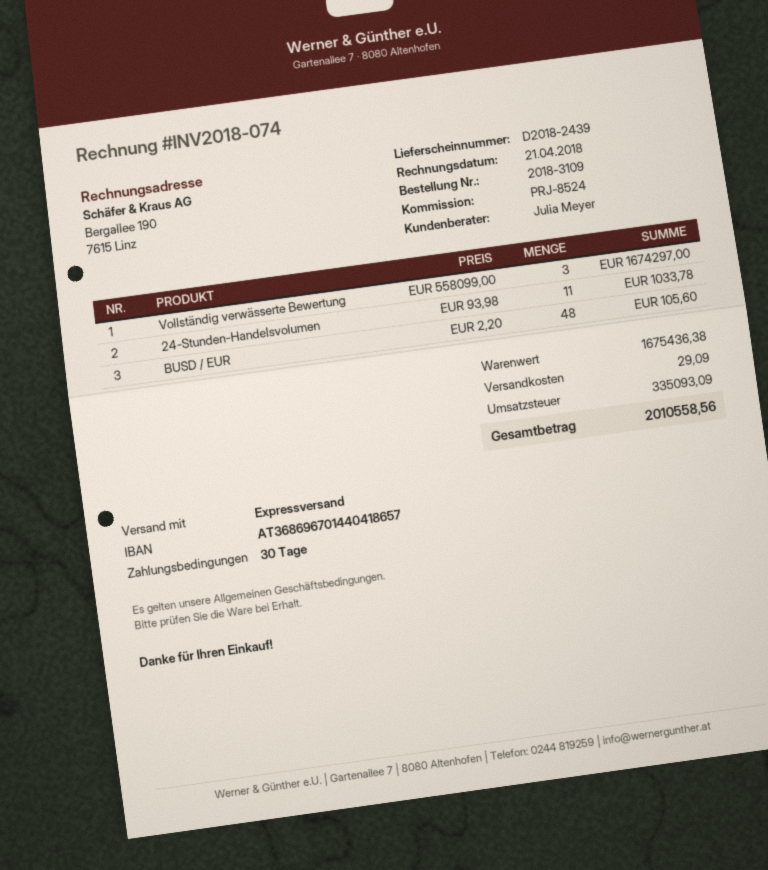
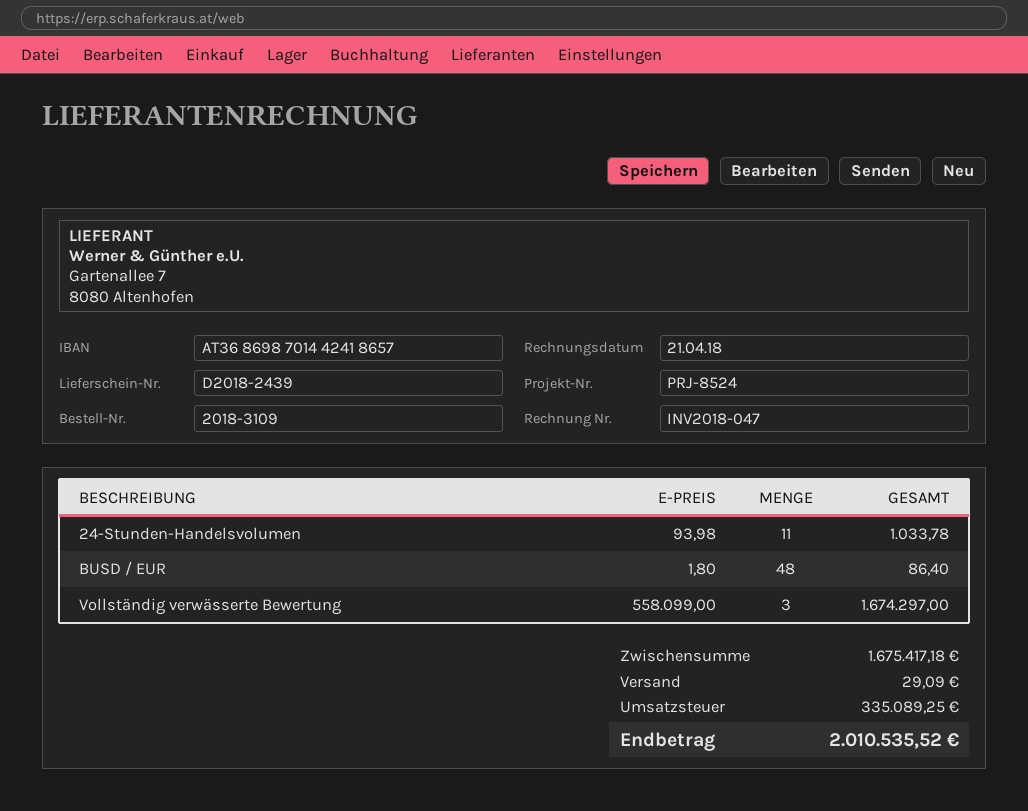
invoice number: INV2018-074 -> INV2018-047
bank account: AT368696701440418657 -> AT368698701442418657
BUSD / EUR: 48 x 2.20 = 105.60 -> 48 x 1.80 = 86.40
subtotal: 1675436.38 -> 1675417.18
tax: 335093.09 -> 335089.25
total: 2010558.56 -> 2010535.52

